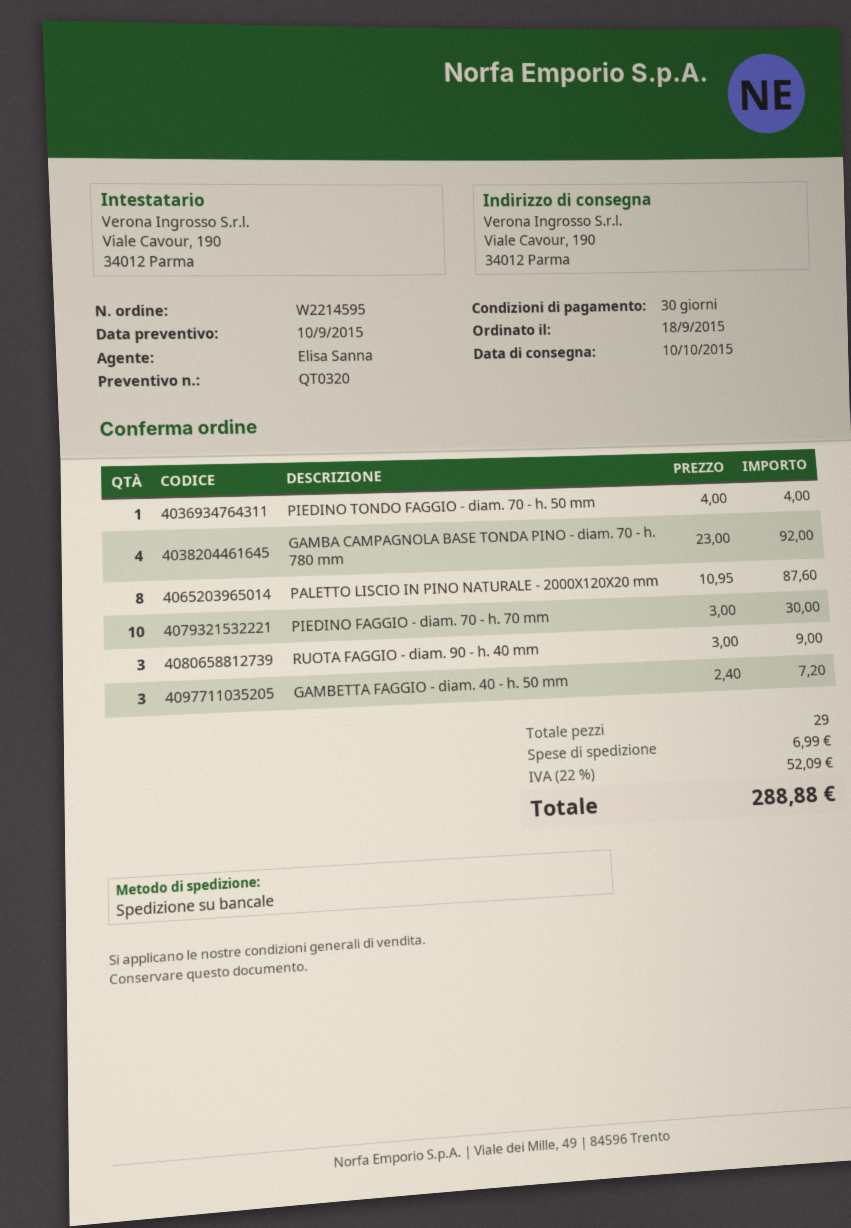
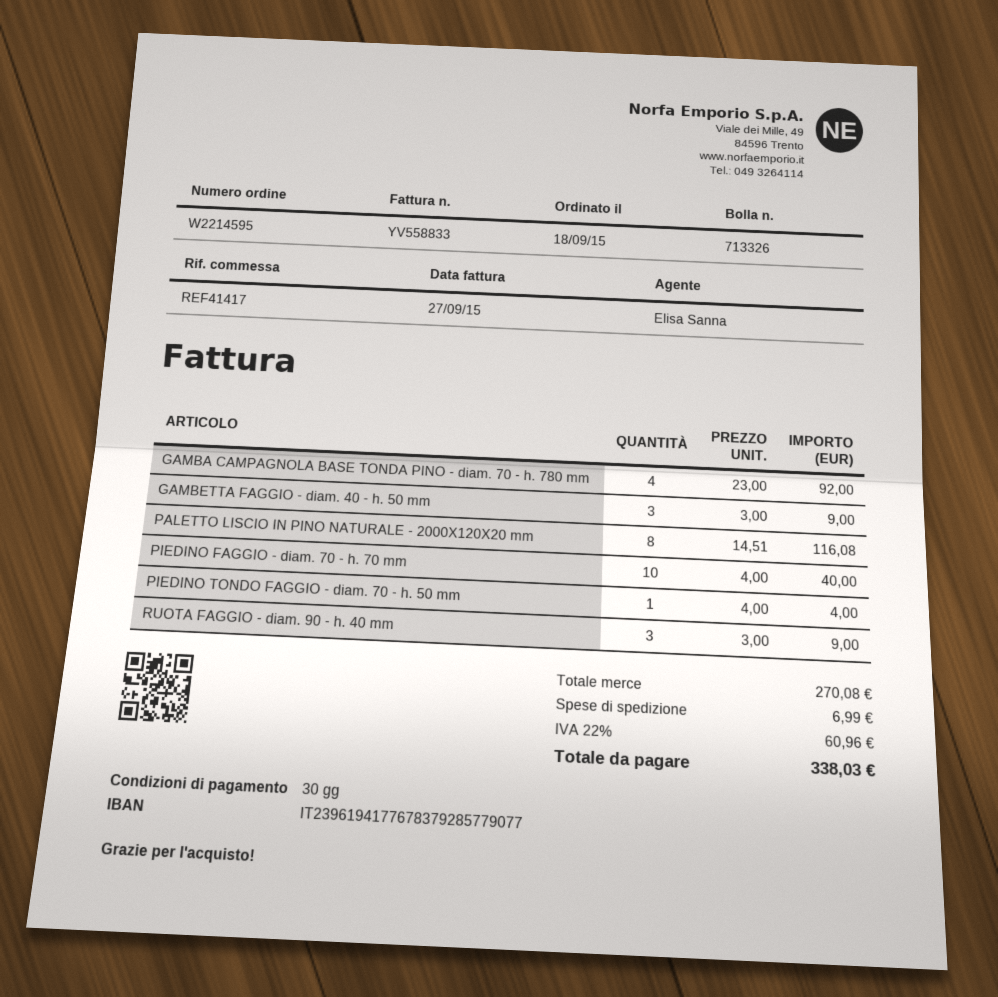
PALETTO LISCIO IN PINO NATURALE - 2000X120X20 mm: 8 x 10.95 = 87.60 -> 8 x 14.51 = 116.08
PIEDINO FAGGIO - diam. 70 - h. 70 mm: 10 x 3.00 = 30.00 -> 10 x 4.00 = 40.00
GAMBETTA FAGGIO - diam. 40 - h. 50 mm: 3 x 2.40 = 7.20 -> 3 x 3.00 = 9.00
tax: 22% = 52.09 -> 22% = 60.96
total: 288.88 -> 338.03

